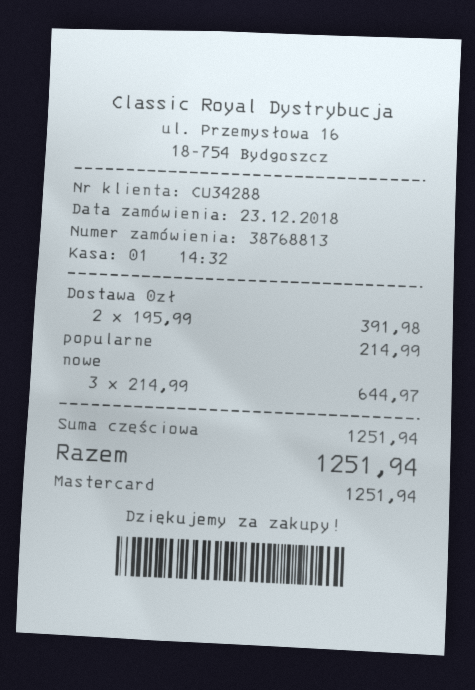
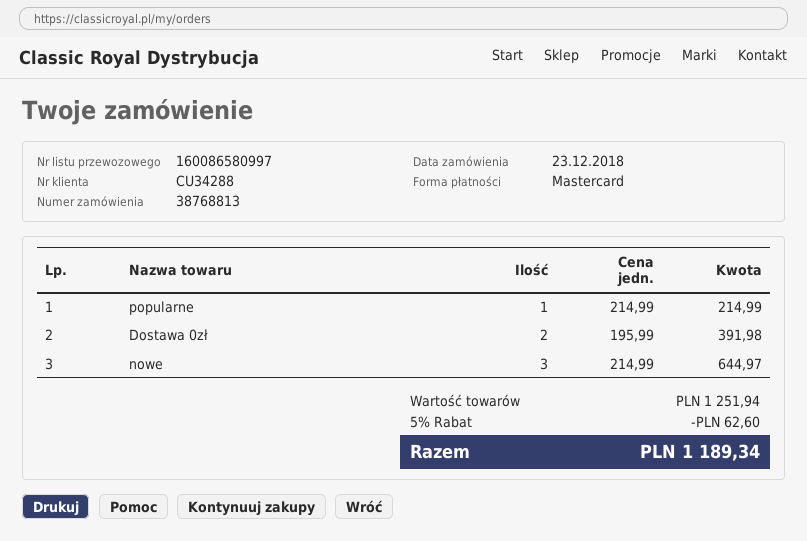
discount: none -> 5% = 62.60
total: 1251.94 -> 1189.34

